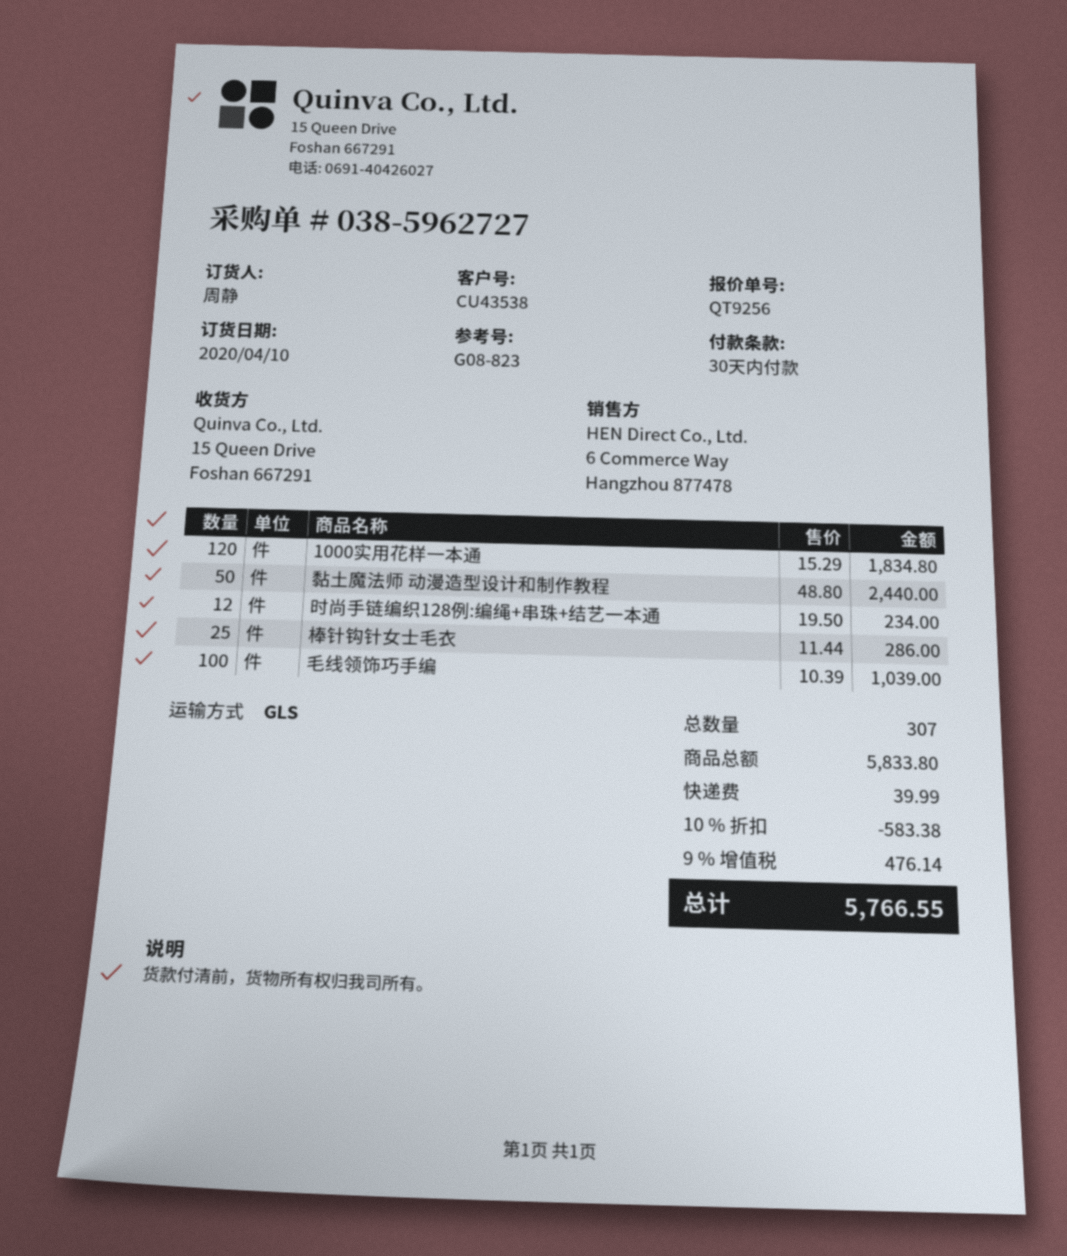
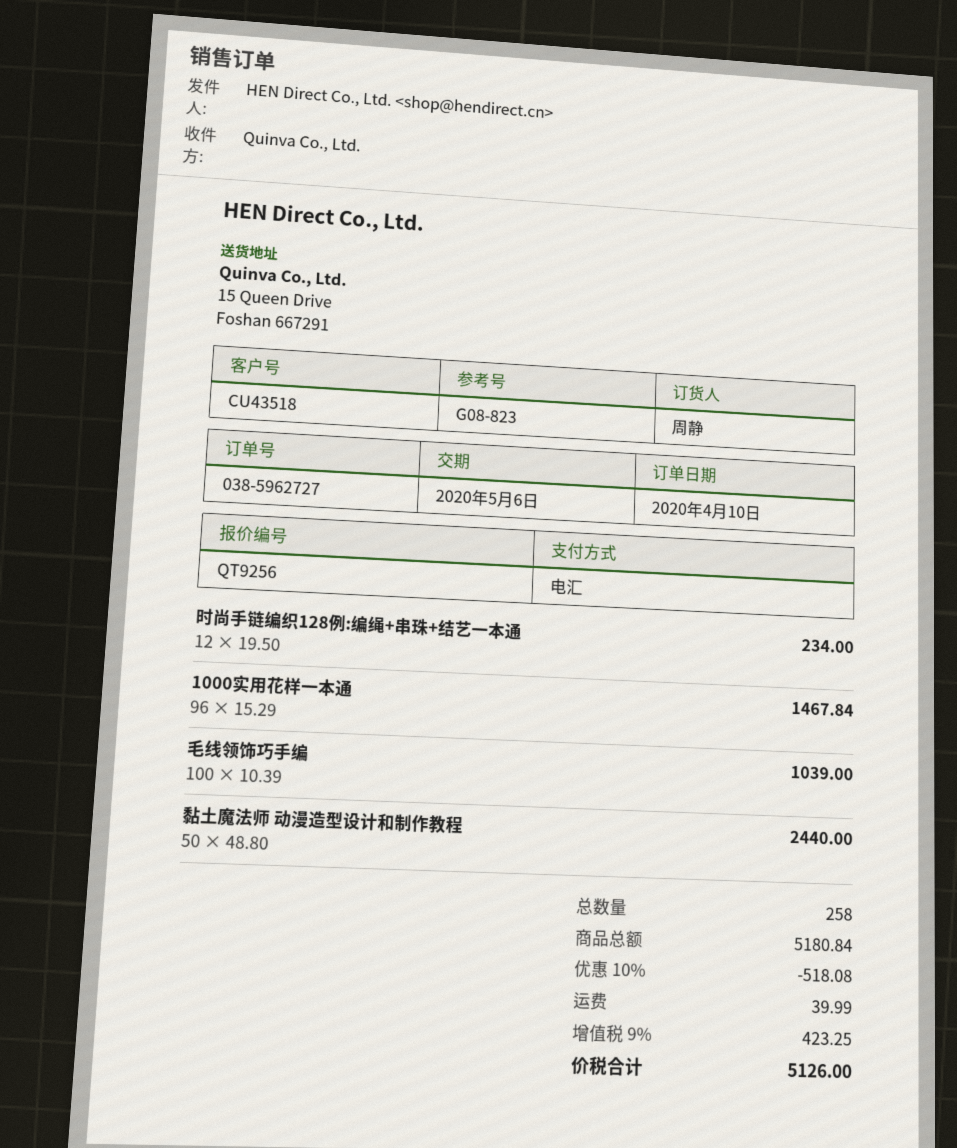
customer number: CU43538 -> CU43518
1000实用花样一本通: 120 x 15.29 = 1834.80 -> 96 x 15.29 = 1467.84
棒针钩针女士毛衣: 25 x 11.44 = 286.00 -> none
total quantity: 307 -> 258
subtotal: 5833.80 -> 5180.84
discount: 10% = 583.38 -> 10% = 518.08
tax: 9% = 476.14 -> 9% = 423.25
total: 5766.55 -> 5126.00

